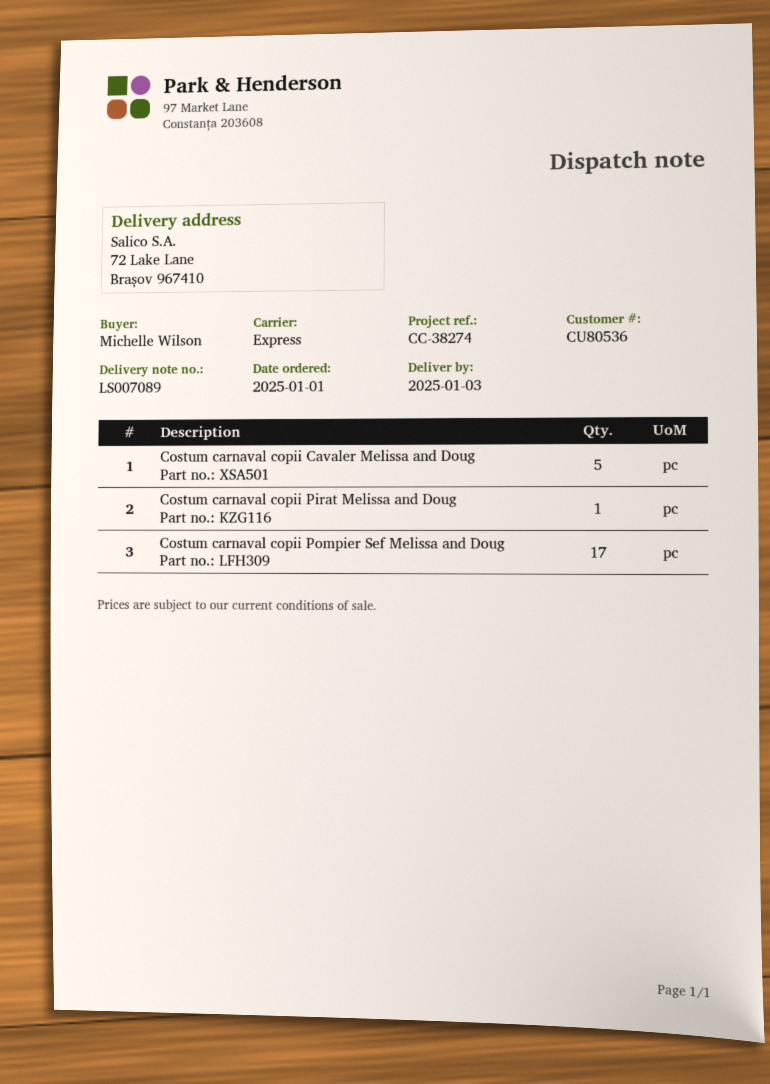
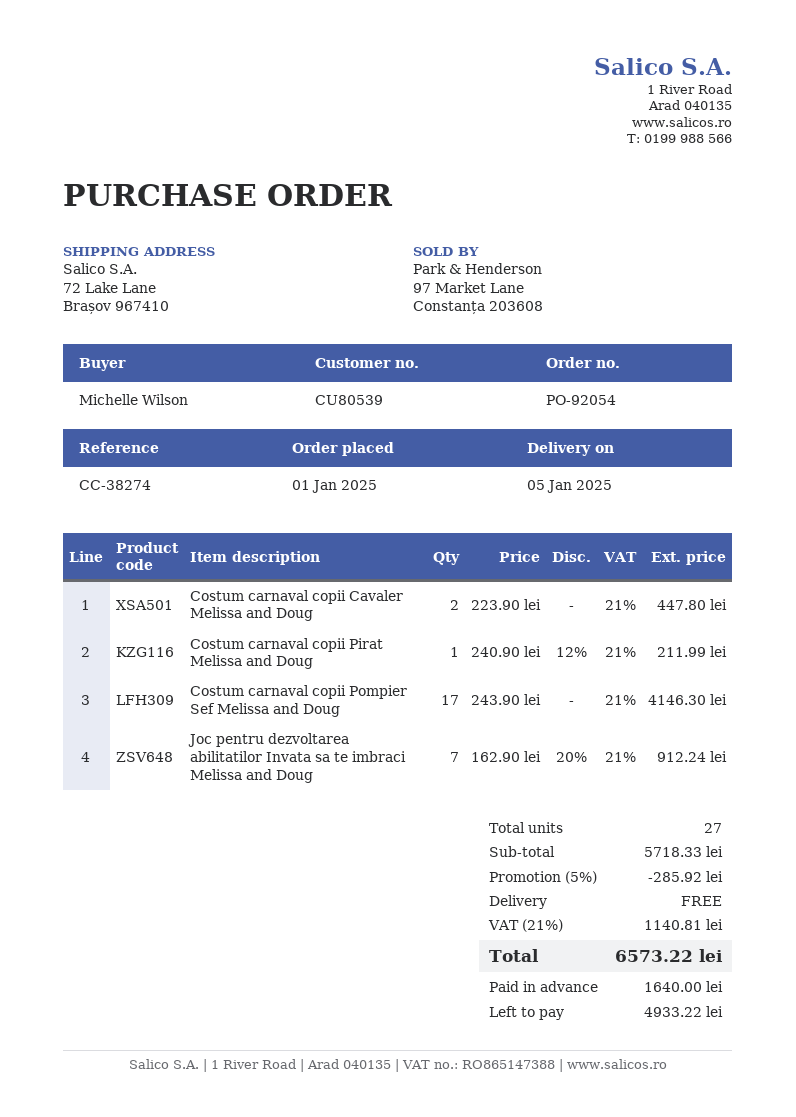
delivery date: 2025-01-03 -> 2025-01-05
customer number: CU80536 -> CU80539
Costum carnaval copii Cavaler Melissa and Doug: 5 -> 2
Joc pentru dezvoltarea abilitatilor Invata sa te imbraci Melissa and Doug: none -> 7

